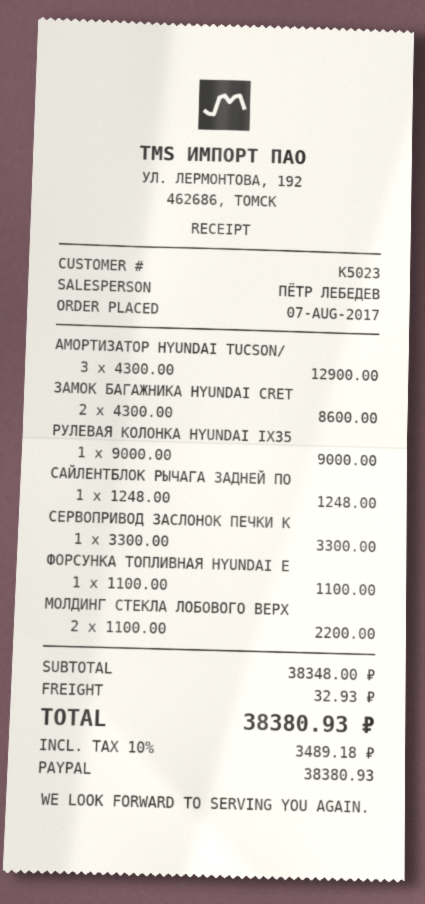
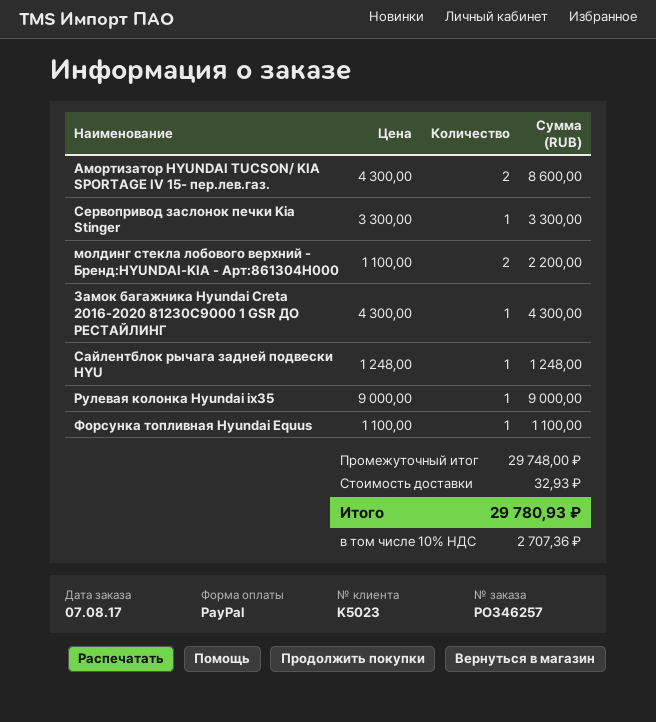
АМОРТИЗАТОР HYUNDAI TUCSON/: 3 x 4300.00 = 12900.00 -> 2 x 4300.00 = 8600.00
ЗАМОК БАГАЖНИКА HYUNDAI CRET: 2 x 4300.00 = 8600.00 -> 1 x 4300.00 = 4300.00
subtotal: 38348.00 -> 29748.00
tax: 10% = 3489.18 -> 10% = 2707.36
total: 38380.93 -> 29780.93

